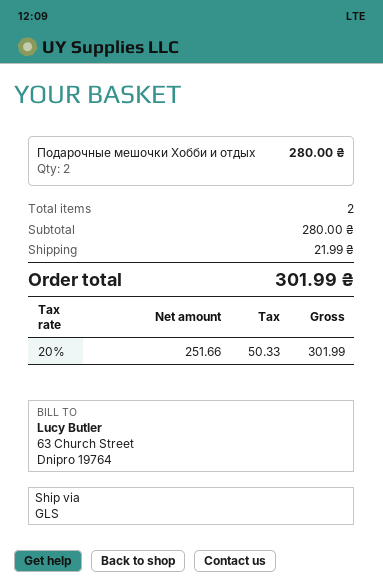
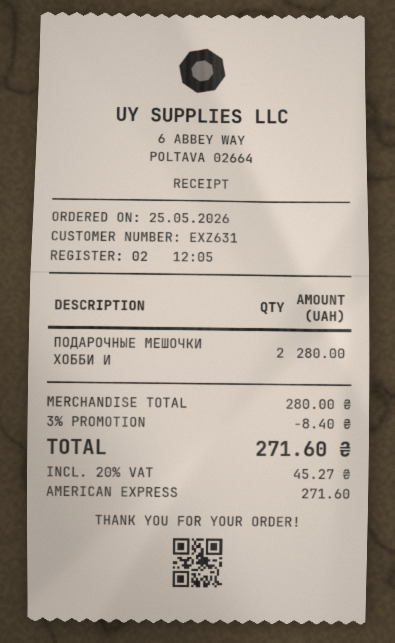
discount: none -> 3% = 8.40
shipping: 21.99 -> none
tax: 20% = 50.33 -> 20% = 45.27
total: 301.99 -> 271.60

